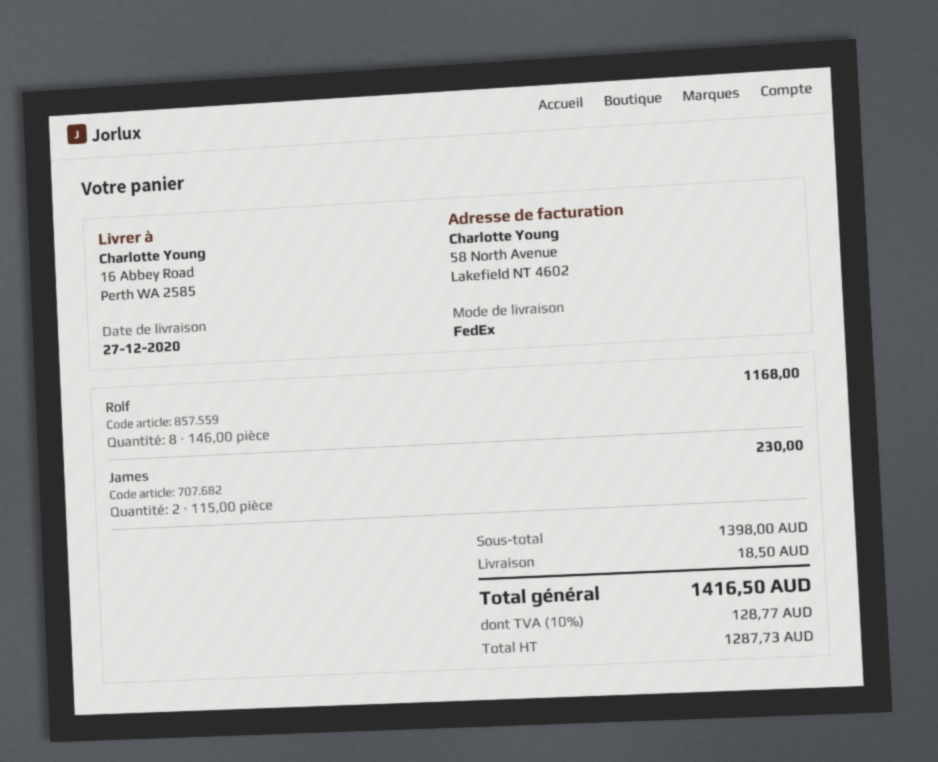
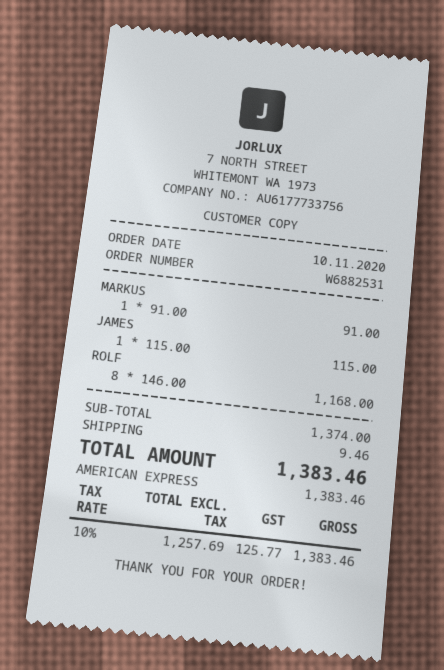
James: 2 x 115.00 = 230.00 -> 1 x 115.00 = 115.00
MARKUS: none -> 1 x 91.00 = 91.00
subtotal: 1398.00 -> 1374.00
shipping: 18.50 -> 9.46
net: 1287.73 -> 1257.69
tax: 10% = 128.77 -> 10% = 125.77
total: 1416.50 -> 1383.46

